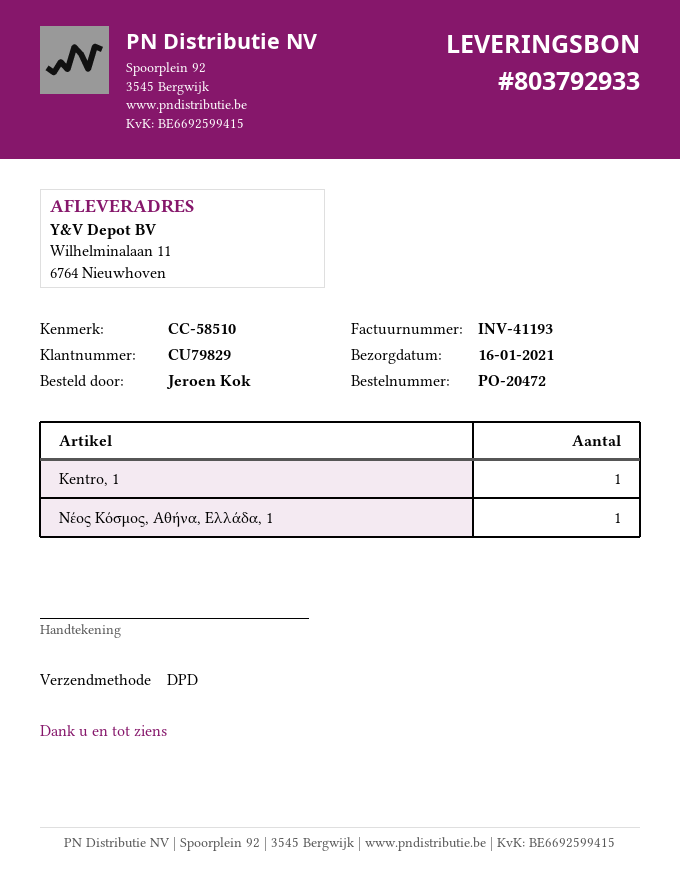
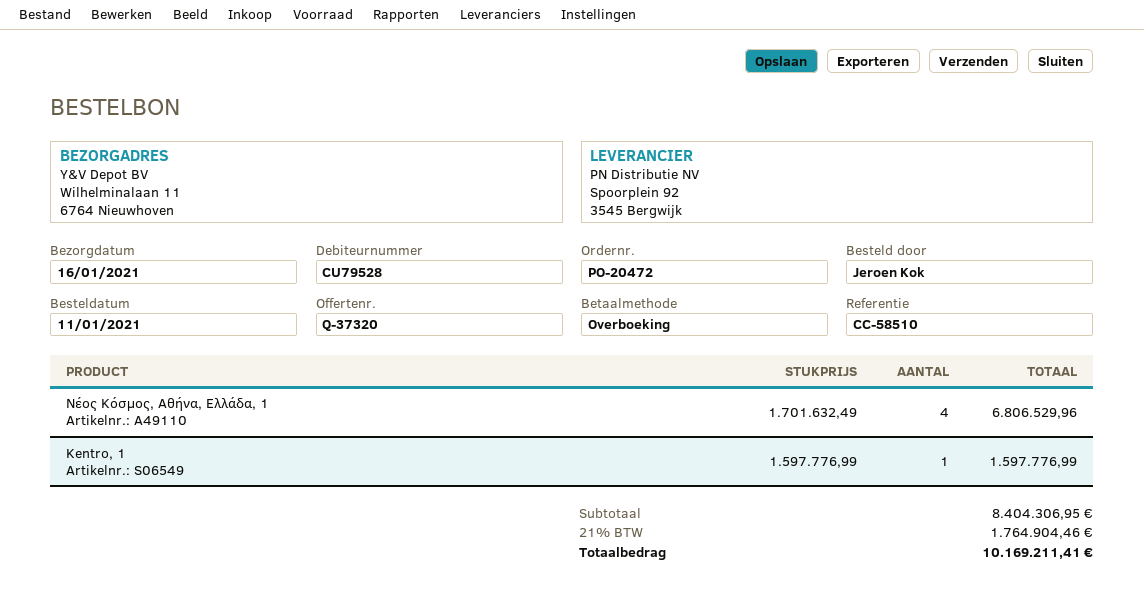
customer number: CU79829 -> CU79528
Νέος Κόσμος, Αθήνα, Ελλάδα, 1: 1 -> 4

